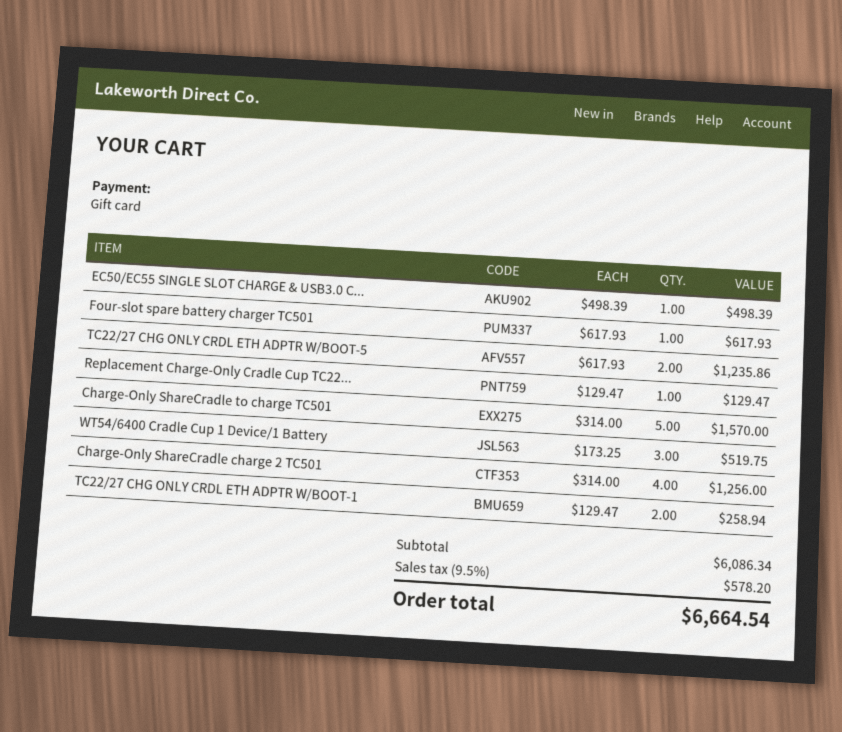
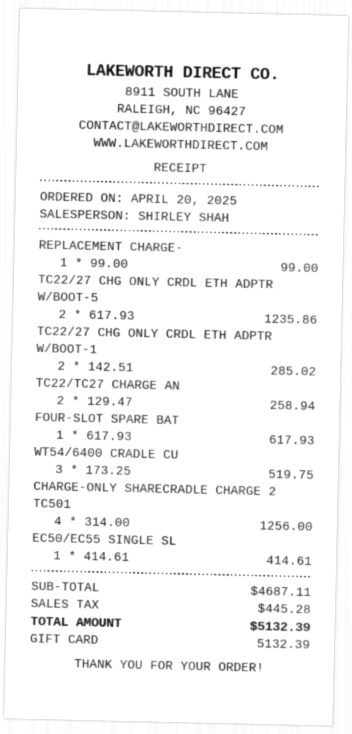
EC50/EC55 SINGLE SLOT CHARGE & USB3.0 C...: 1 x 498.39 = 498.39 -> 1 x 414.61 = 414.61
Replacement Charge-Only Cradle Cup TC22...: 1 x 129.47 = 129.47 -> 1 x 99.00 = 99.00
Charge-Only ShareCradle to charge TC501: 5 x 314.00 = 1570.00 -> none
TC22/27 CHG ONLY CRDL ETH ADPTR W/BOOT-1: 2 x 129.47 = 258.94 -> 2 x 142.51 = 285.02
TC22/TC27 CHARGE AN: none -> 2 x 129.47 = 258.94
subtotal: 6086.34 -> 4687.11
tax: 578.20 -> 445.28
total: 6664.54 -> 5132.39

